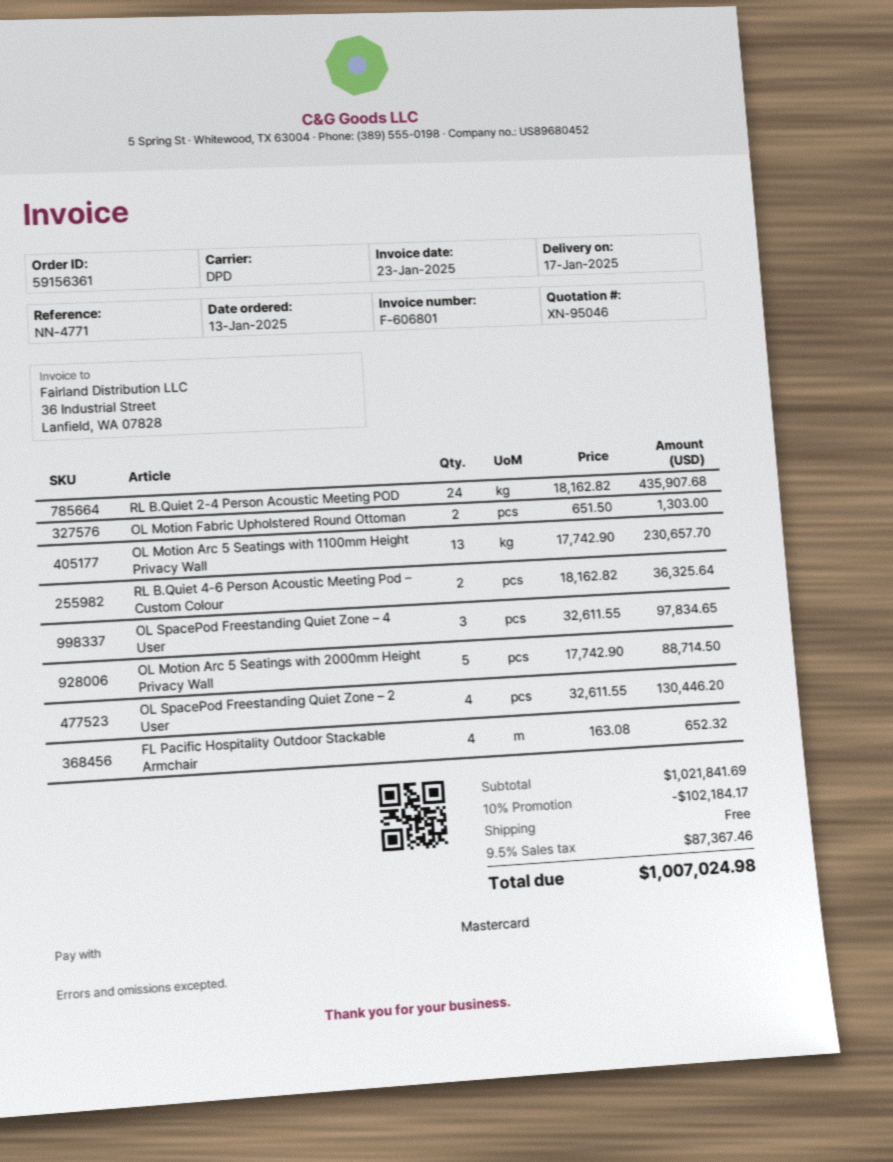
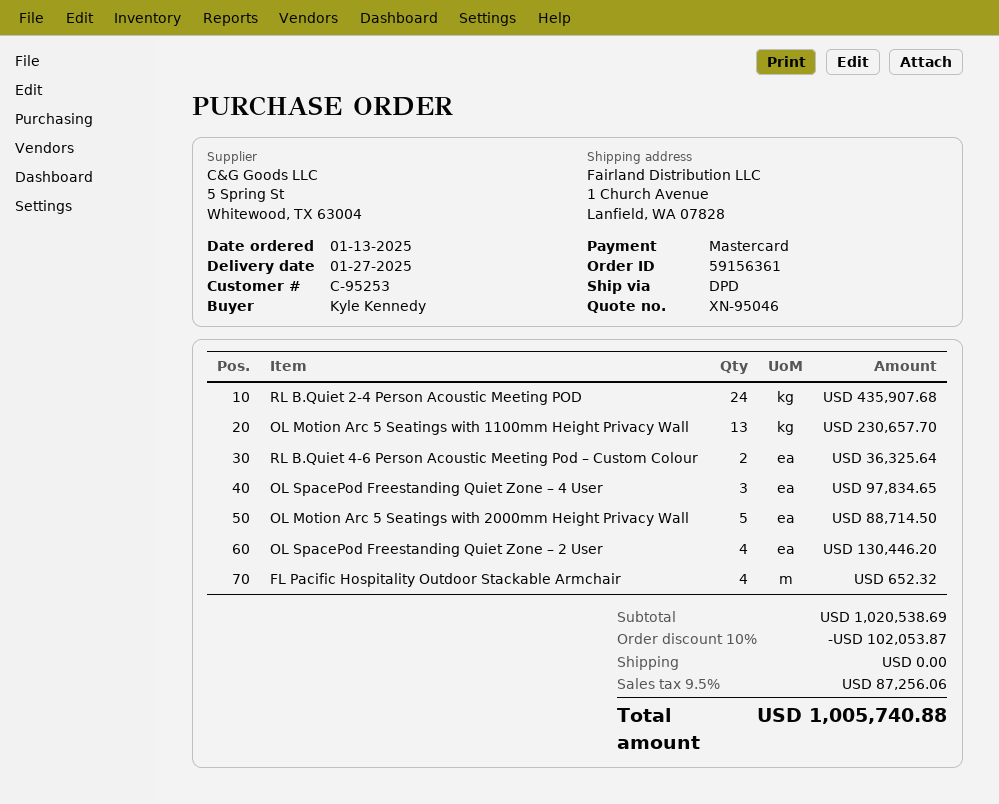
delivery date: 2025-01-17 -> 2025-01-27
OL Motion Fabric Upholstered Round Ottoman: 2 for 1303.00 -> none
subtotal: 1021841.69 -> 1020538.69
discount: 10% = 102184.17 -> 10% = 102053.87
tax: 9.5% = 87367.46 -> 9.5% = 87256.06
total: 1007024.98 -> 1005740.88

